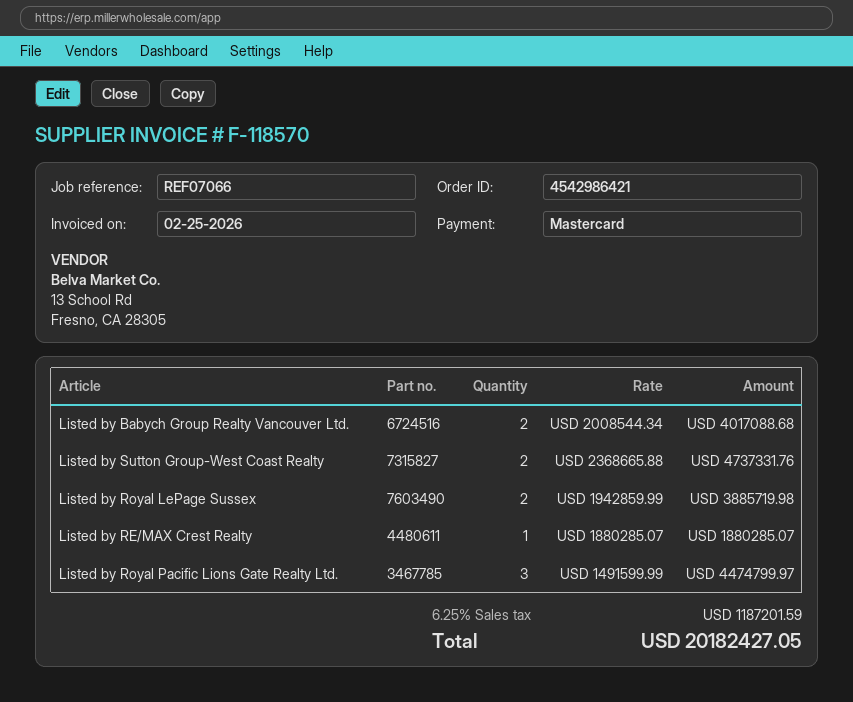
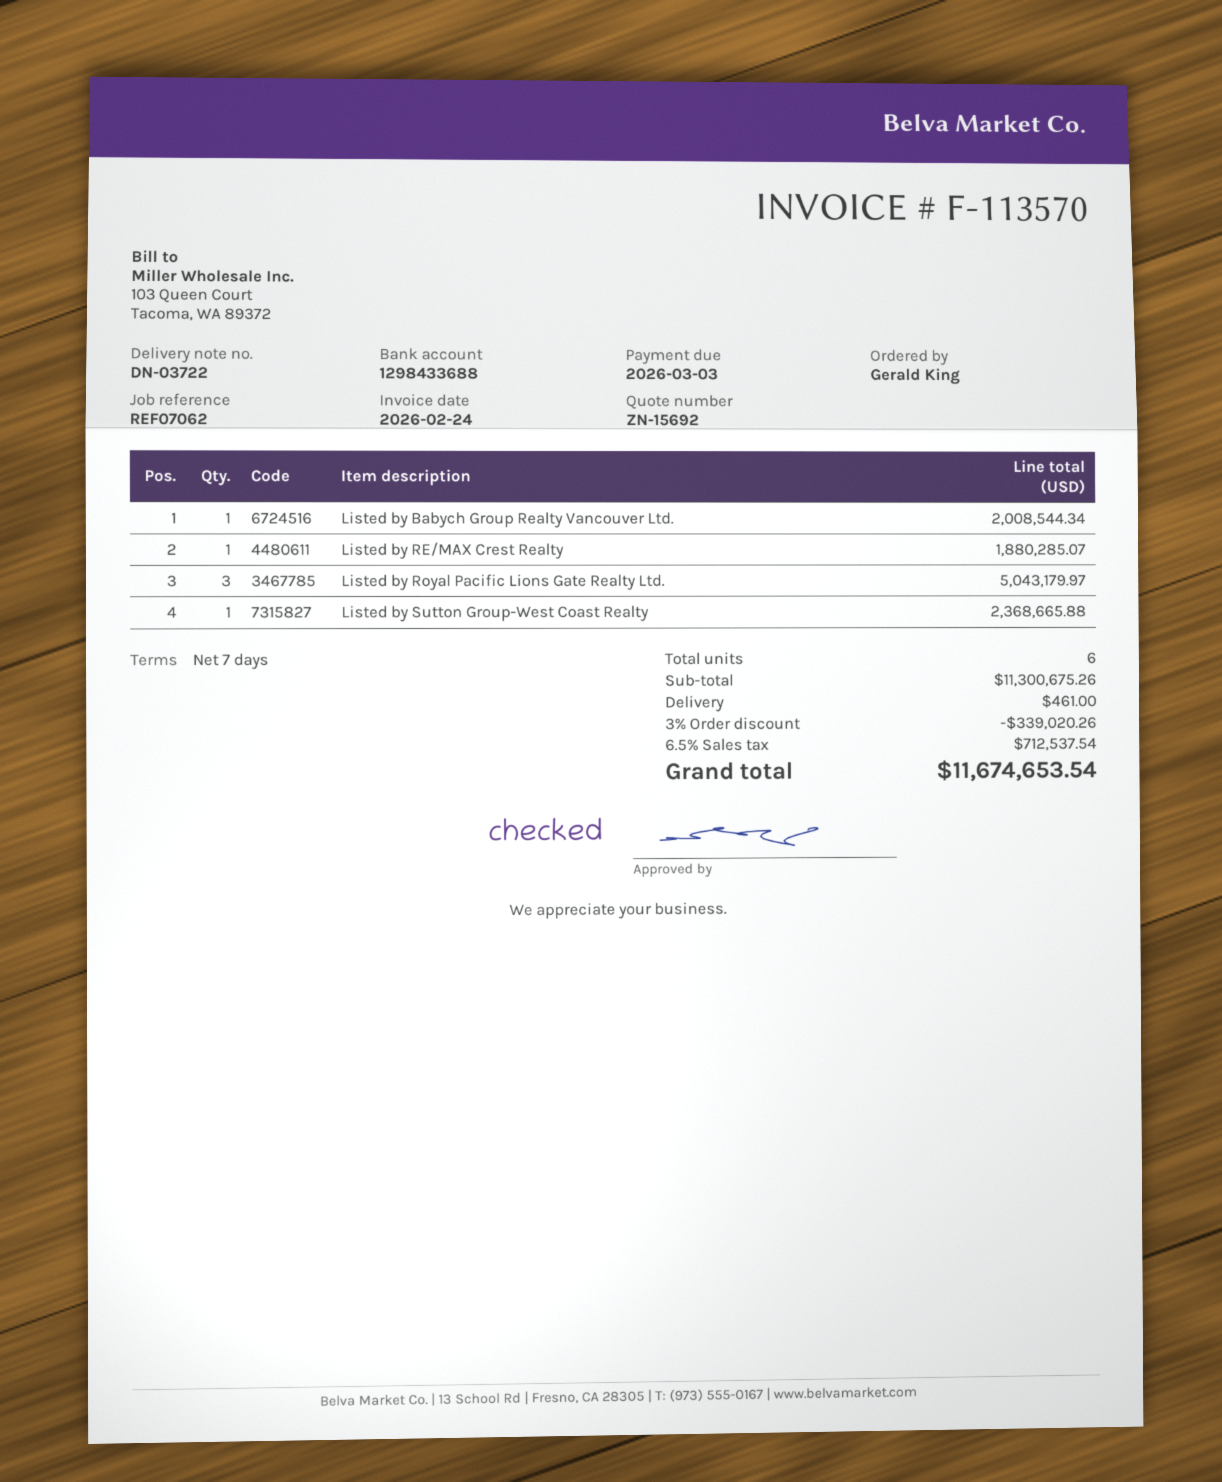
invoice number: F-118570 -> F-113570
invoice date: 2026-02-25 -> 2026-02-24
reference: REF07066 -> REF07062
Listed by Babych Group Realty Vancouver Ltd.: 2 for 4017088.68 -> 1 for 2008544.34
Listed by Sutton Group-West Coast Realty: 2 for 4737331.76 -> 1 for 2368665.88
Listed by Royal LePage Sussex: 2 for 3885719.98 -> none
Listed by Royal Pacific Lions Gate Realty Ltd.: 3 for 4474799.97 -> 3 for 5043179.97
discount: none -> 3% = 339020.26
shipping: none -> 461.00
tax: 6.25% = 1187201.59 -> 6.5% = 712537.54
total: 20182427.05 -> 11674653.54

